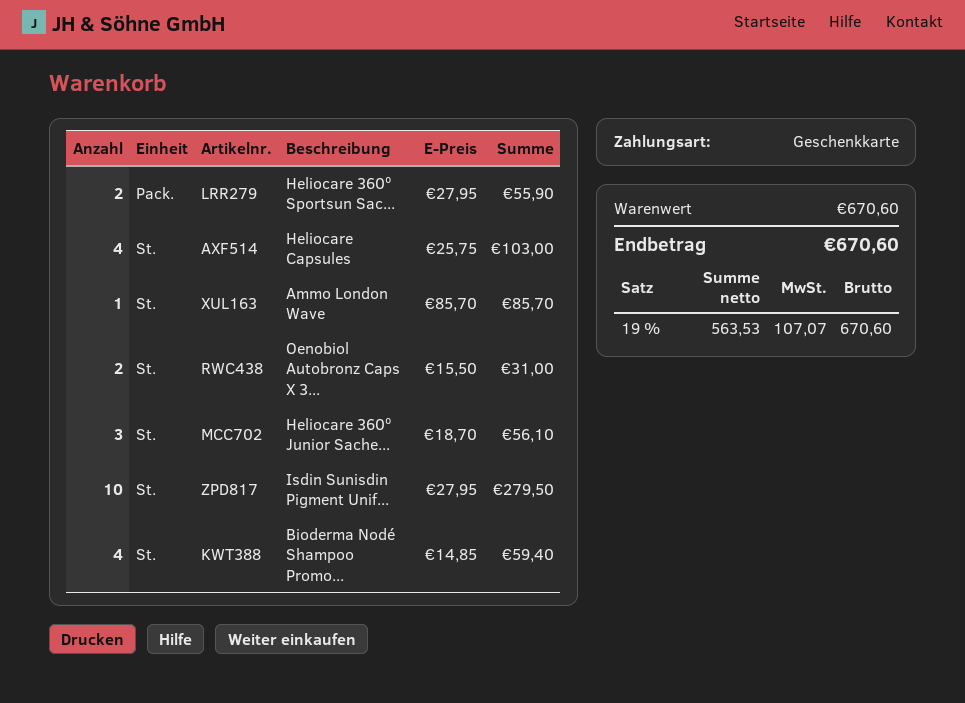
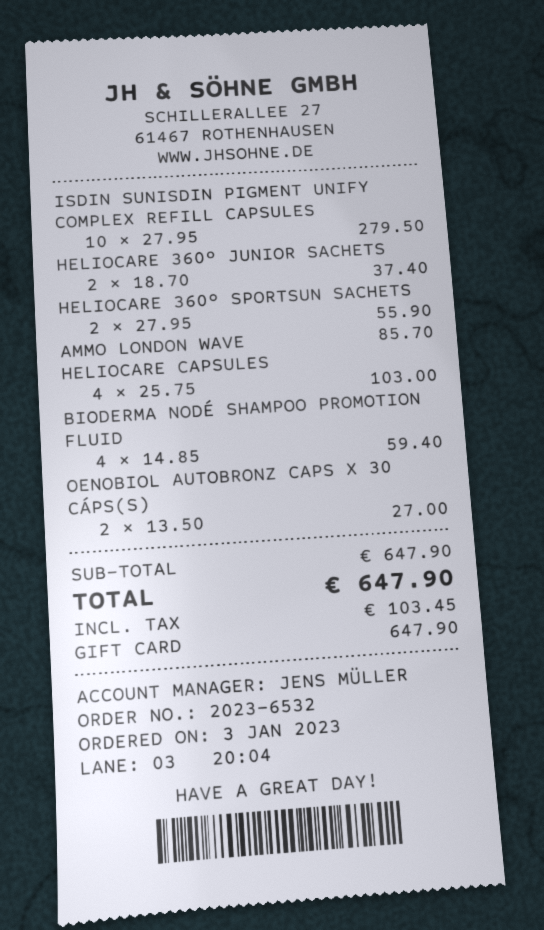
Oenobiol Autobronz Caps X 3...: 2 x 15.50 = 31.00 -> 2 x 13.50 = 27.00
Heliocare 360º Junior Sache...: 3 x 18.70 = 56.10 -> 2 x 18.70 = 37.40
subtotal: 670.60 -> 647.90
tax: 107.07 -> 103.45
total: 670.60 -> 647.90

